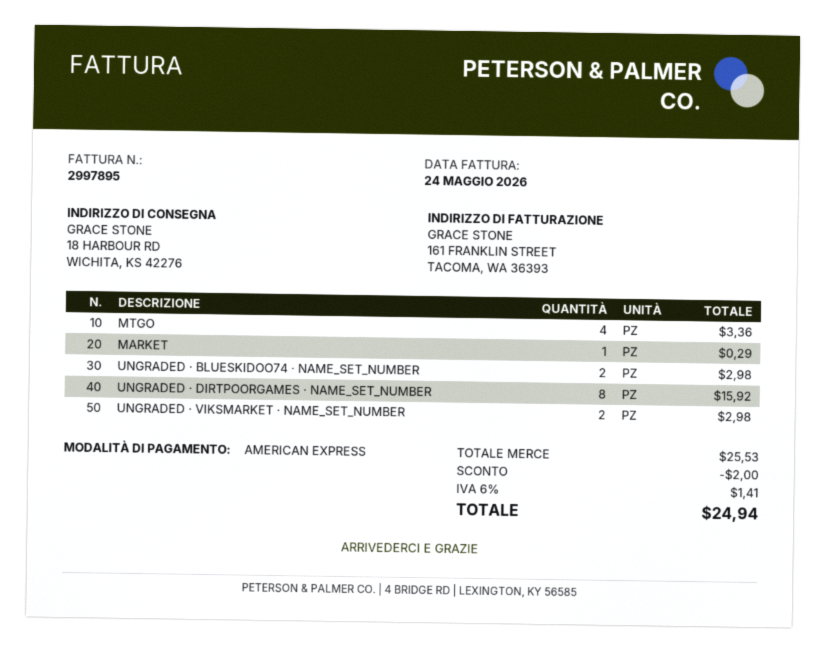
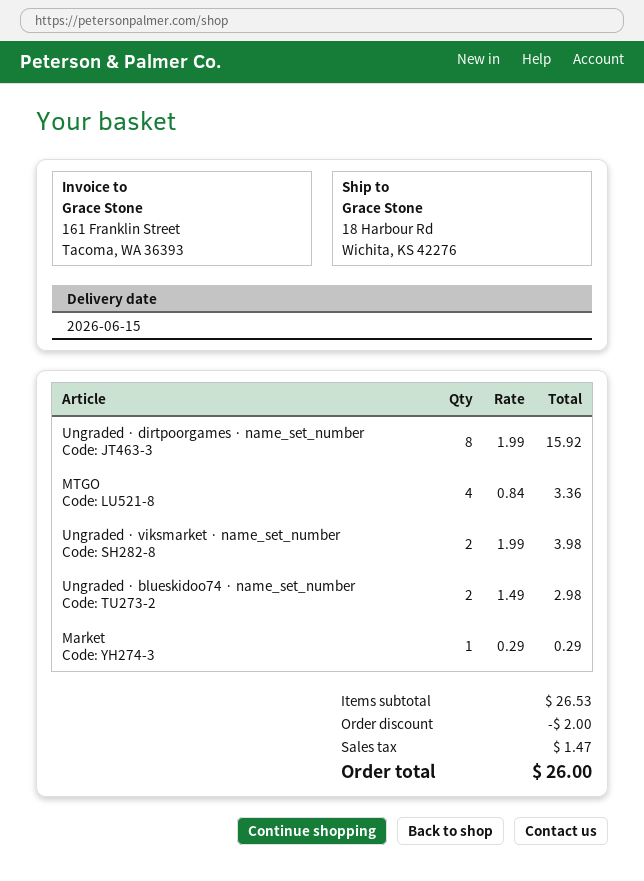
UNGRADED · VIKSMARKET · NAME_SET_NUMBER: 2 for 2.98 -> 2 for 3.98
subtotal: 25.53 -> 26.53
tax: 1.41 -> 1.47
total: 24.94 -> 26.00

